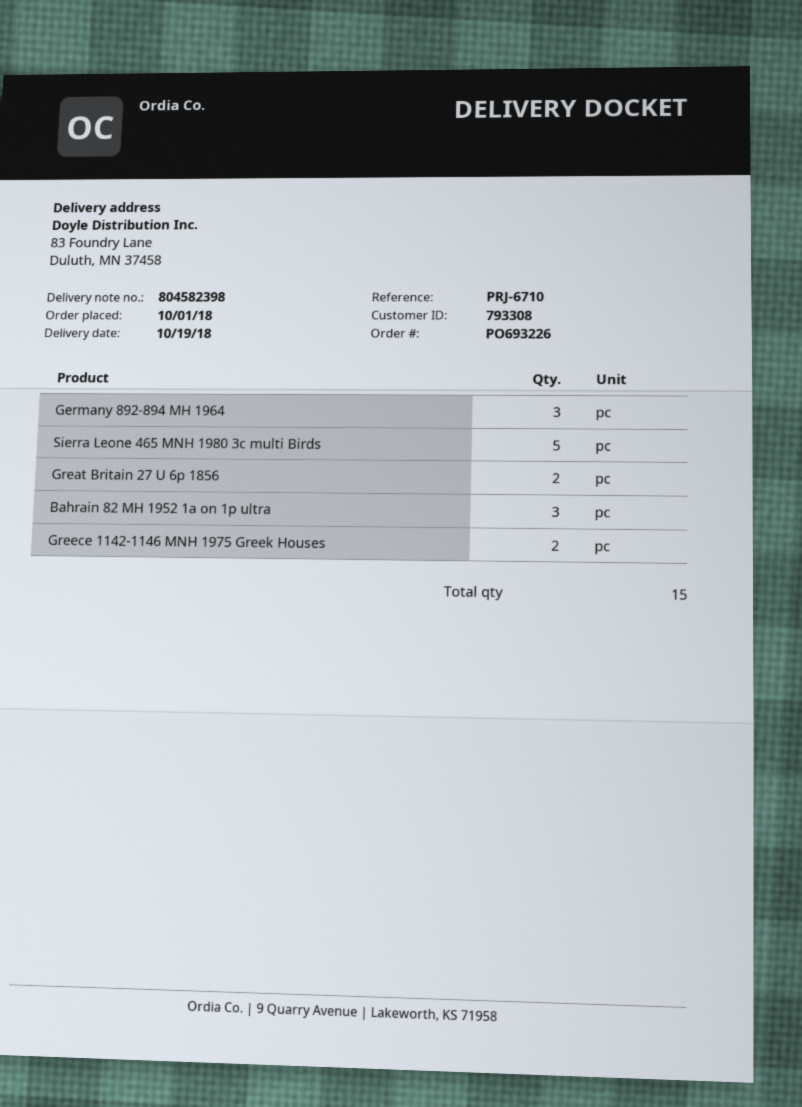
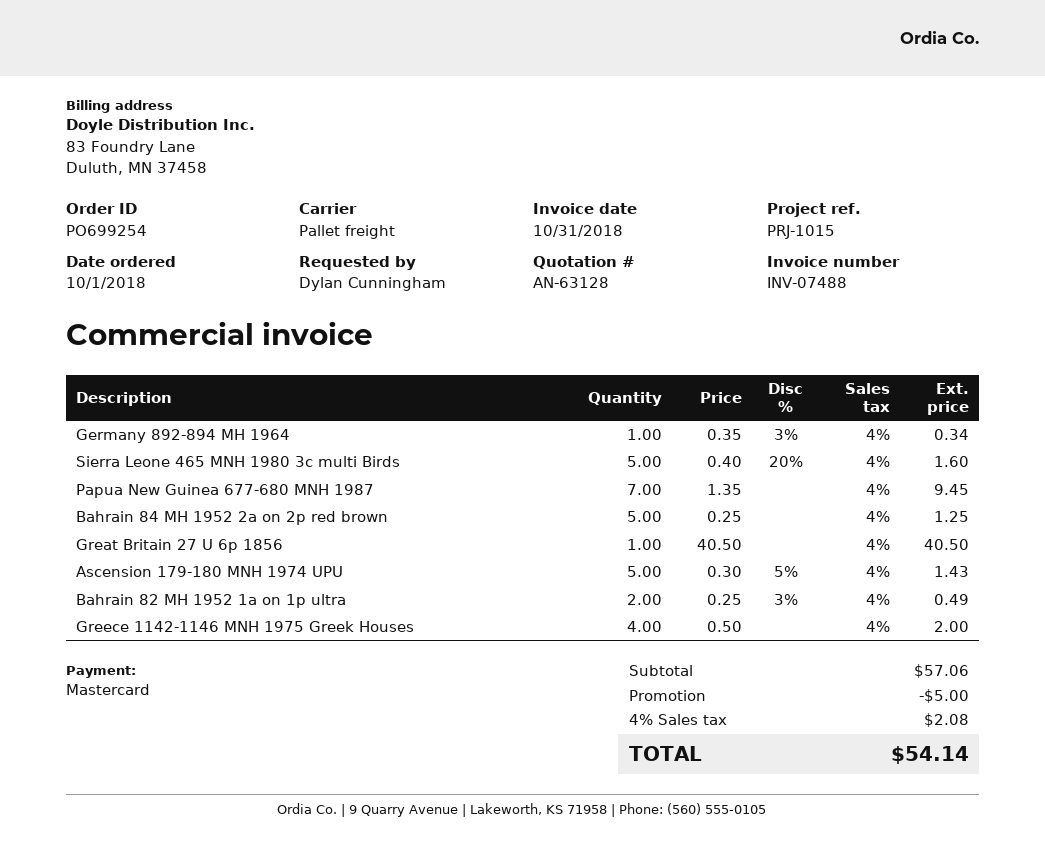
order number: PO693226 -> PO699254
reference: PRJ-6710 -> PRJ-1015
Germany 892-894 MH 1964: 3 -> 1
Great Britain 27 U 6p 1856: 2 -> 1
Bahrain 82 MH 1952 1a on 1p ultra: 3 -> 2
Greece 1142-1146 MNH 1975 Greek Houses: 2 -> 4
Papua New Guinea 677-680 MNH 1987: none -> 7
Bahrain 84 MH 1952 2a on 2p red brown: none -> 5
Ascension 179-180 MNH 1974 UPU: none -> 5

